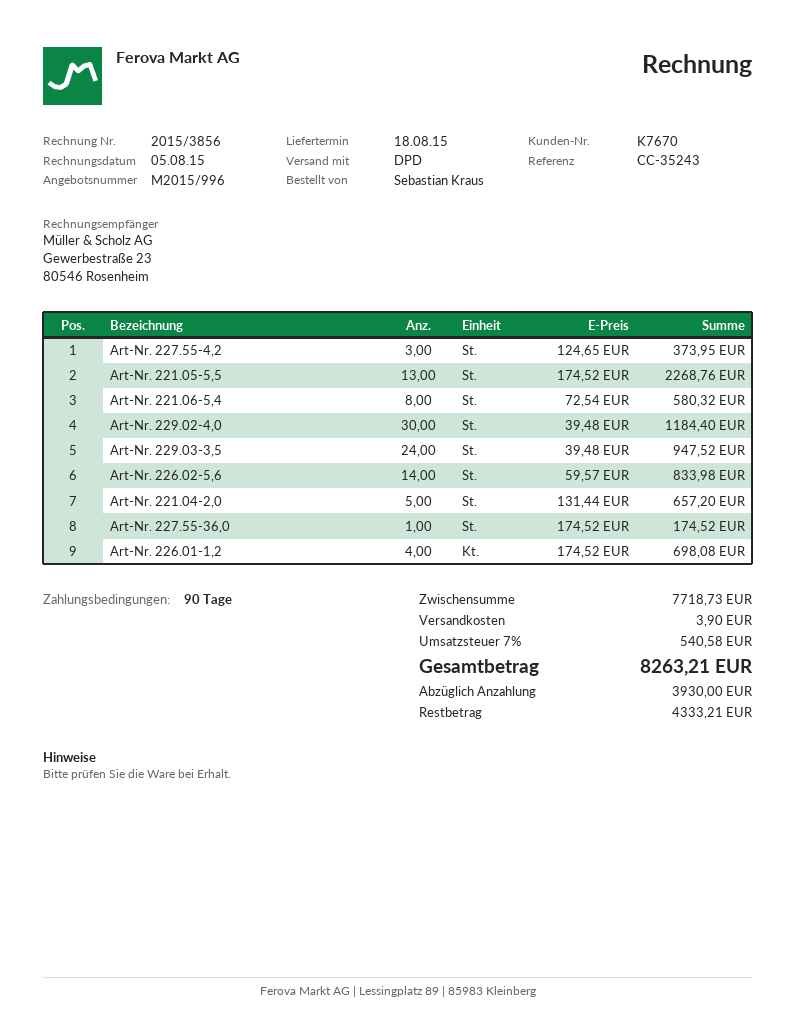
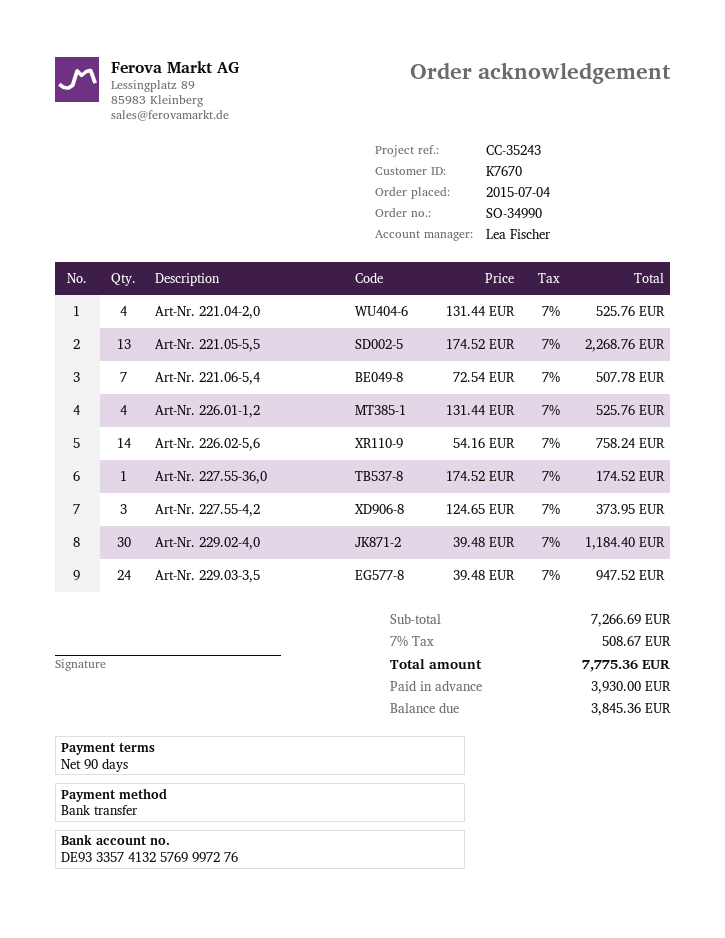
Art-Nr. 221.06-5,4: 8 x 72.54 = 580.32 -> 7 x 72.54 = 507.78
Art-Nr. 226.02-5,6: 14 x 59.57 = 833.98 -> 14 x 54.16 = 758.24
Art-Nr. 221.04-2,0: 5 x 131.44 = 657.20 -> 4 x 131.44 = 525.76
Art-Nr. 226.01-1,2: 4 x 174.52 = 698.08 -> 4 x 131.44 = 525.76
subtotal: 7718.73 -> 7266.69
shipping: 3.90 -> none
tax: 7% = 540.58 -> 7% = 508.67
total: 8263.21 -> 7775.36
balance: 4333.21 -> 3845.36

